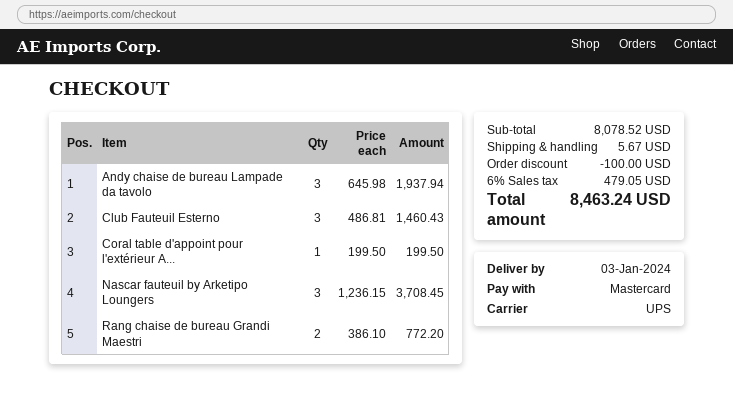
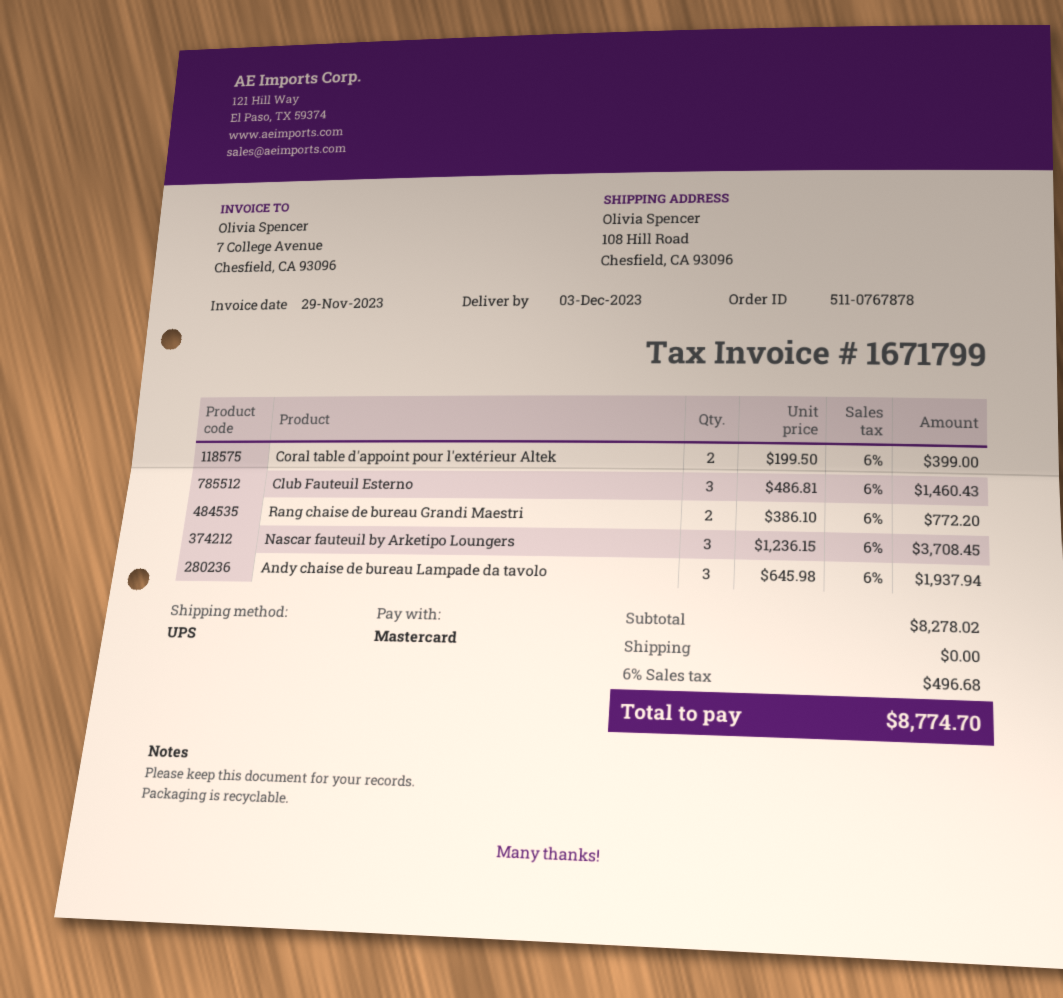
delivery date: 2024-01-03 -> 2023-12-03
Coral table d'appoint pour l'extérieur A...: 1 x 199.50 = 199.50 -> 2 x 199.50 = 399.00
subtotal: 8078.52 -> 8278.02
discount: 100.00 -> none
shipping: 5.67 -> 0.00
tax: 6% = 479.05 -> 6% = 496.68
total: 8463.24 -> 8774.70

